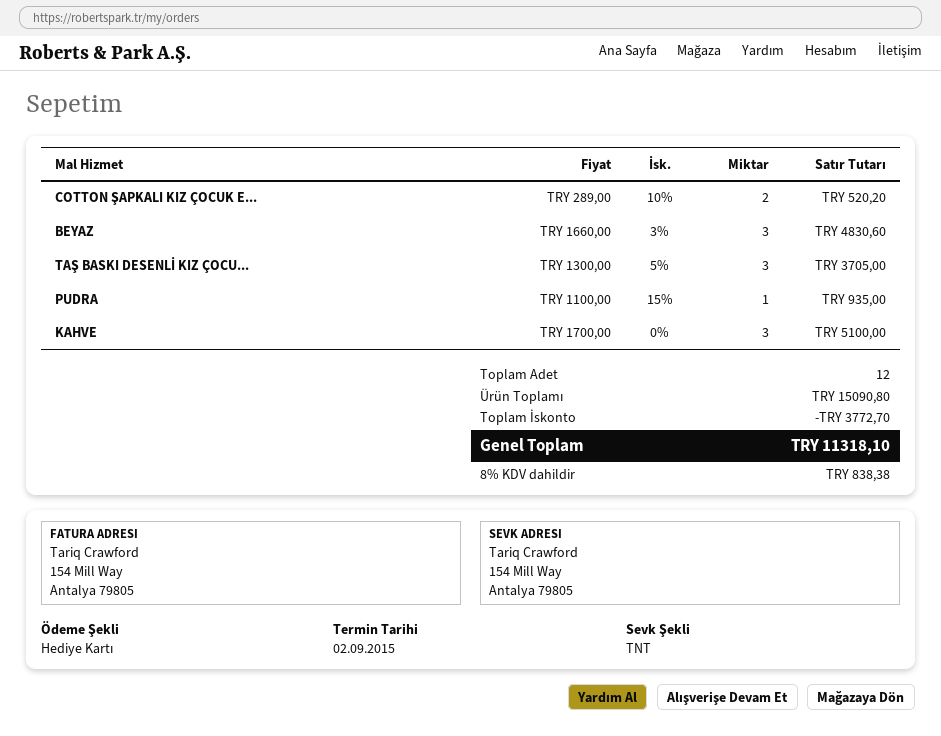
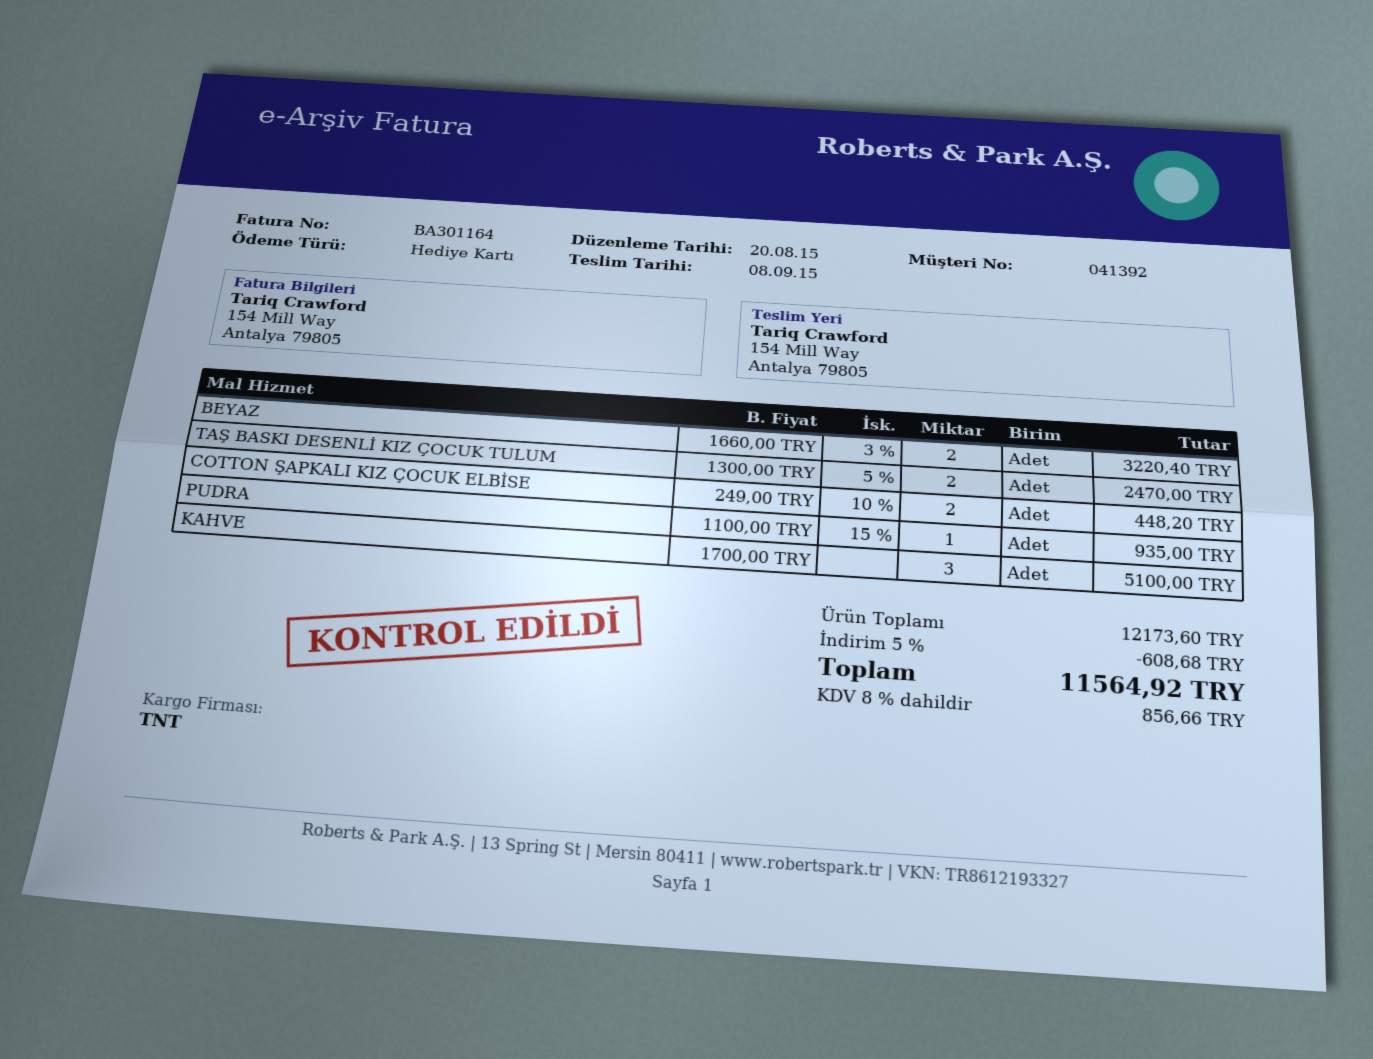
delivery date: 2015-09-02 -> 2015-09-08
COTTON ŞAPKALI KIZ ÇOCUK E...: 2 x 289.00 - 10% = 520.20 -> 2 x 249.00 - 10% = 448.20
BEYAZ: 3 x 1660.00 - 3% = 4830.60 -> 2 x 1660.00 - 3% = 3220.40
TAŞ BASKI DESENLİ KIZ ÇOCU...: 3 x 1300.00 - 5% = 3705.00 -> 2 x 1300.00 - 5% = 2470.00
subtotal: 15090.80 -> 12173.60
discount: 3772.70 -> 608.68
tax: 8% = 838.38 -> 8% = 856.66
total: 11318.10 -> 11564.92

